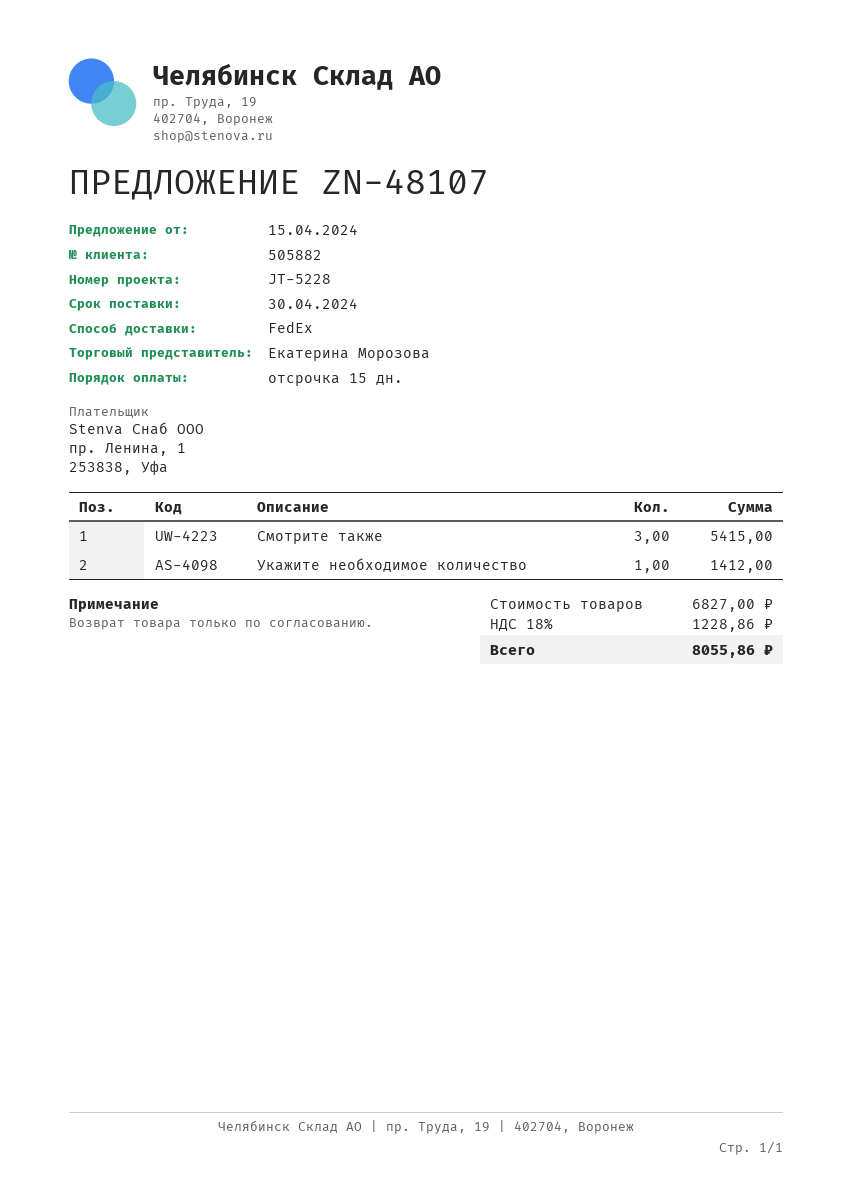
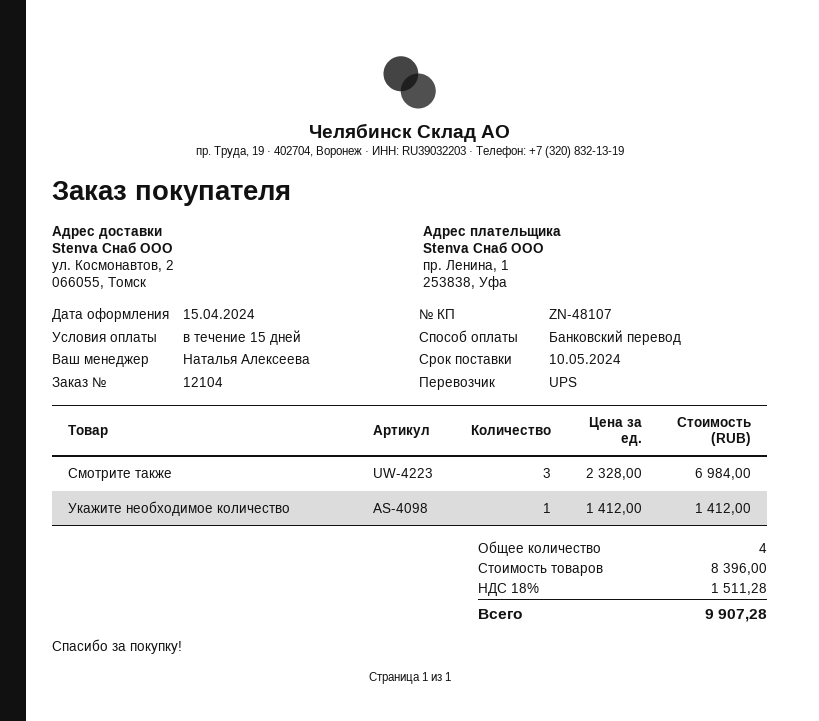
delivery date: 2024-04-30 -> 2024-05-10
sales rep: Екатерина Морозова -> Наталья Алексеева
shipping method: FedEx -> UPS
Смотрите также: 3 for 5415.00 -> 3 for 6984.00
subtotal: 6827.00 -> 8396.00
tax: 18% = 1228.86 -> 18% = 1511.28
total: 8055.86 -> 9907.28

